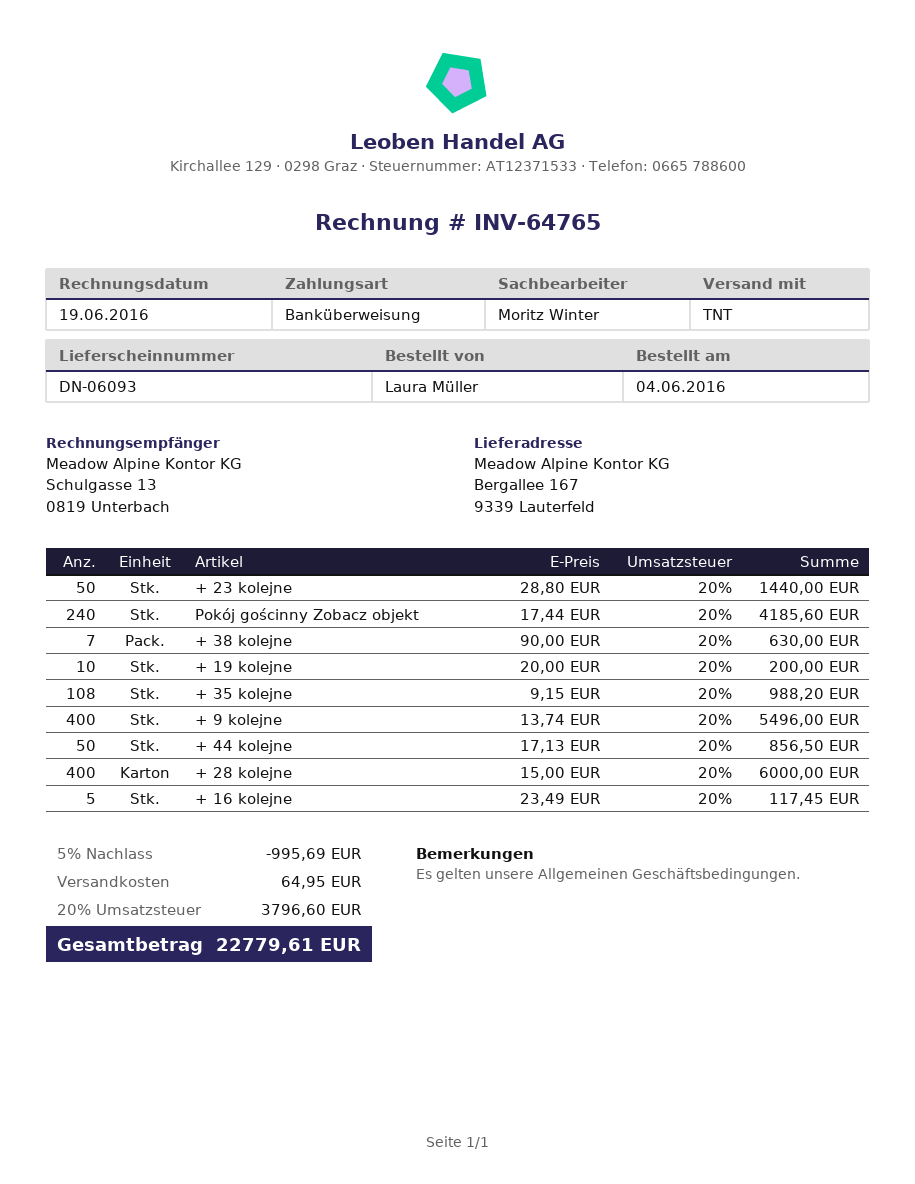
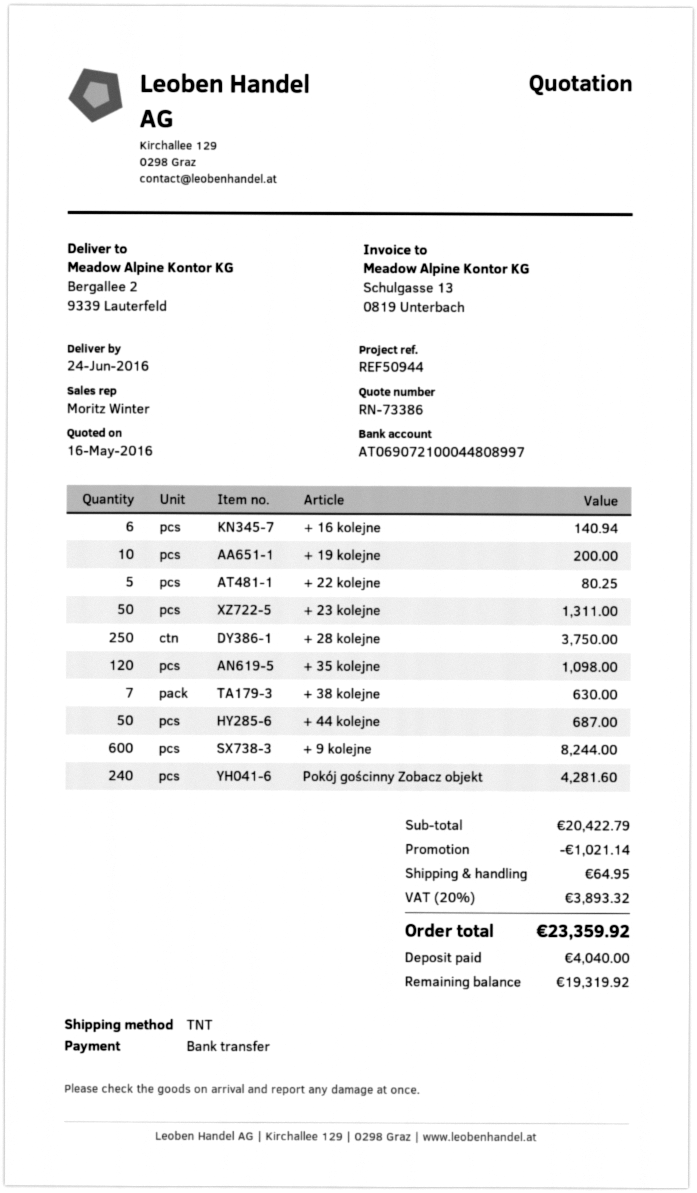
ship to: Bergallee 167, 9339 Lauterfeld -> Bergallee 2, 9339 Lauterfeld
+ 23 kolejne: 50 for 1440.00 -> 50 for 1311.00
Pokój gościnny Zobacz objekt: 240 for 4185.60 -> 240 for 4281.60
+ 35 kolejne: 108 for 988.20 -> 120 for 1098.00
+ 9 kolejne: 400 for 5496.00 -> 600 for 8244.00
+ 44 kolejne: 50 for 856.50 -> 50 for 687.00
+ 28 kolejne: 400 for 6000.00 -> 250 for 3750.00
+ 16 kolejne: 5 for 117.45 -> 6 for 140.94
+ 22 kolejne: none -> 5 for 80.25
discount: 995.69 -> 1021.14
tax: 20% = 3796.60 -> 20% = 3893.32
total: 22779.61 -> 23359.92

